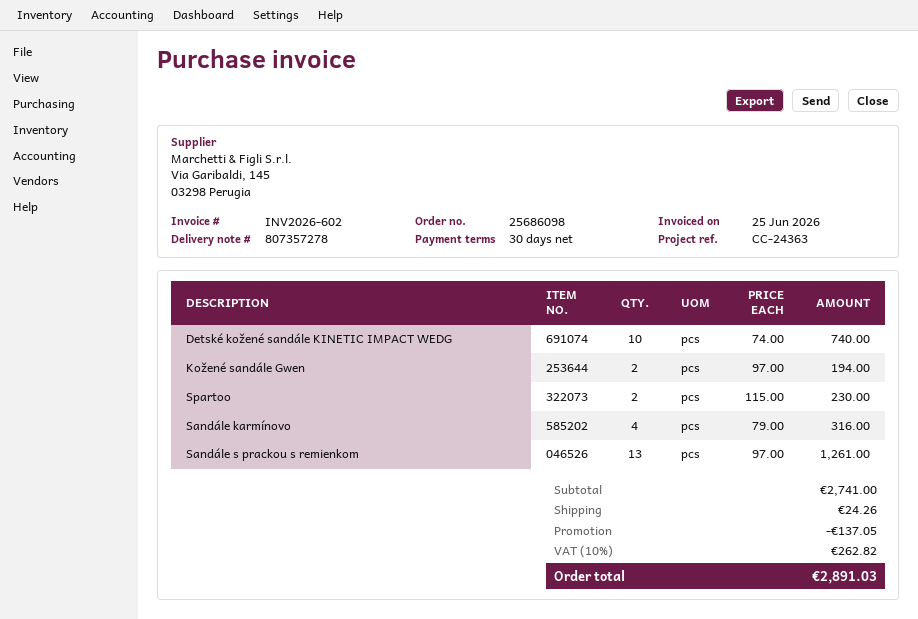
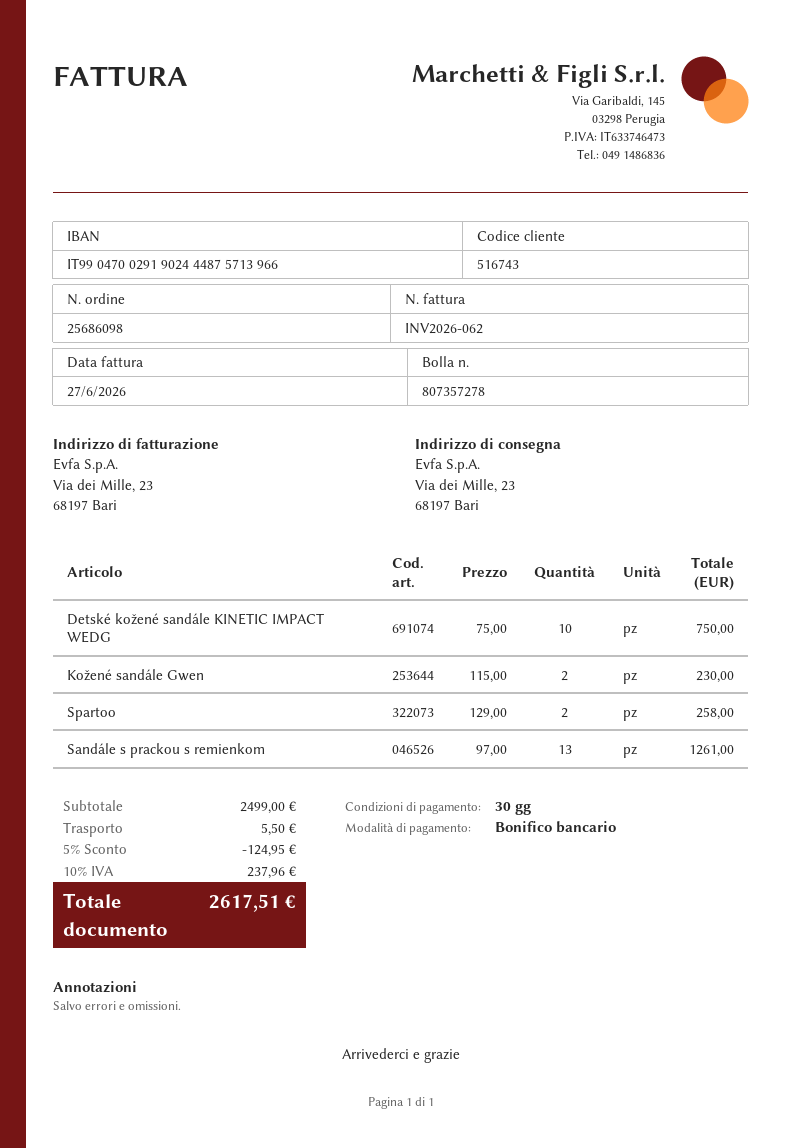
invoice number: INV2026-602 -> INV2026-062
invoice date: 2026-06-25 -> 2026-06-27
Detské kožené sandále KINETIC IMPACT WEDG: 10 x 74.00 = 740.00 -> 10 x 75.00 = 750.00
Kožené sandále Gwen: 2 x 97.00 = 194.00 -> 2 x 115.00 = 230.00
Spartoo: 2 x 115.00 = 230.00 -> 2 x 129.00 = 258.00
Sandále karmínovo: 4 x 79.00 = 316.00 -> none
subtotal: 2741.00 -> 2499.00
discount: 137.05 -> 124.95
shipping: 24.26 -> 5.50
tax: 10% = 262.82 -> 10% = 237.96
total: 2891.03 -> 2617.51

